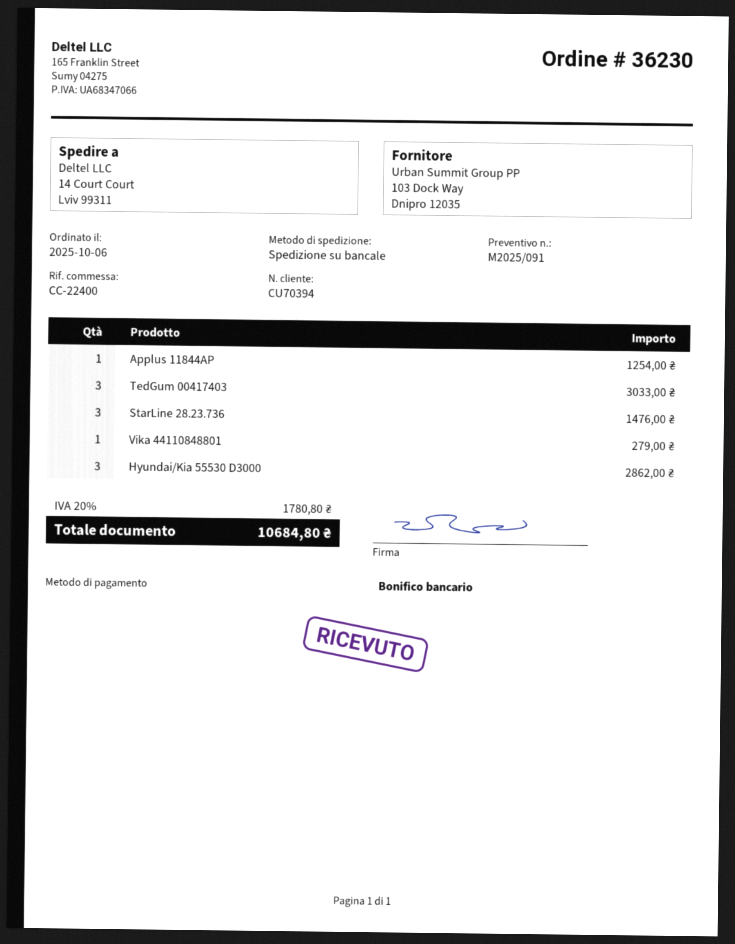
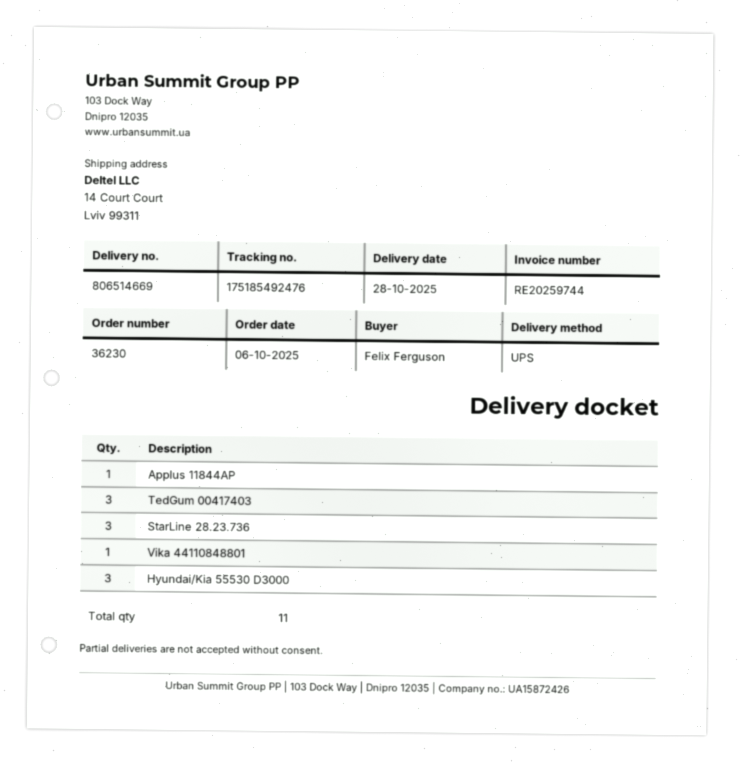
shipping method: pallet freight -> UPS

